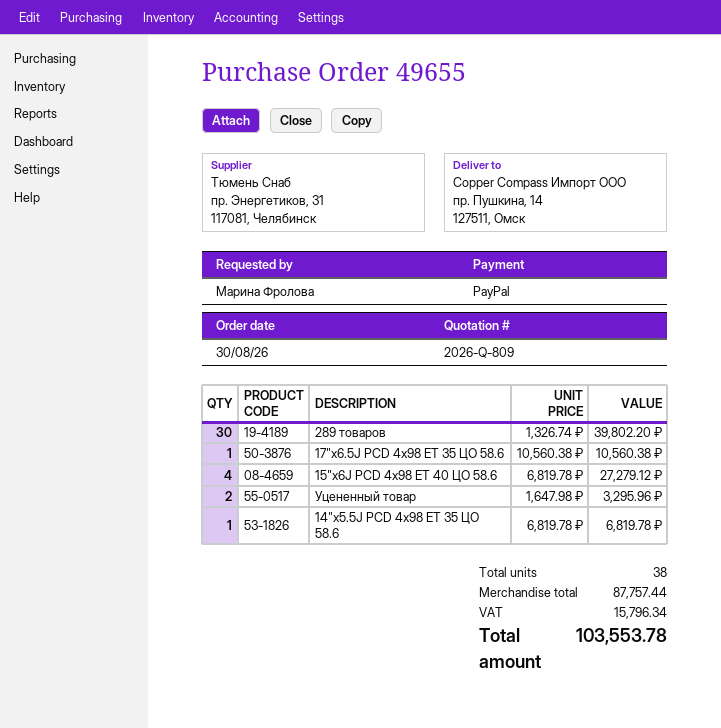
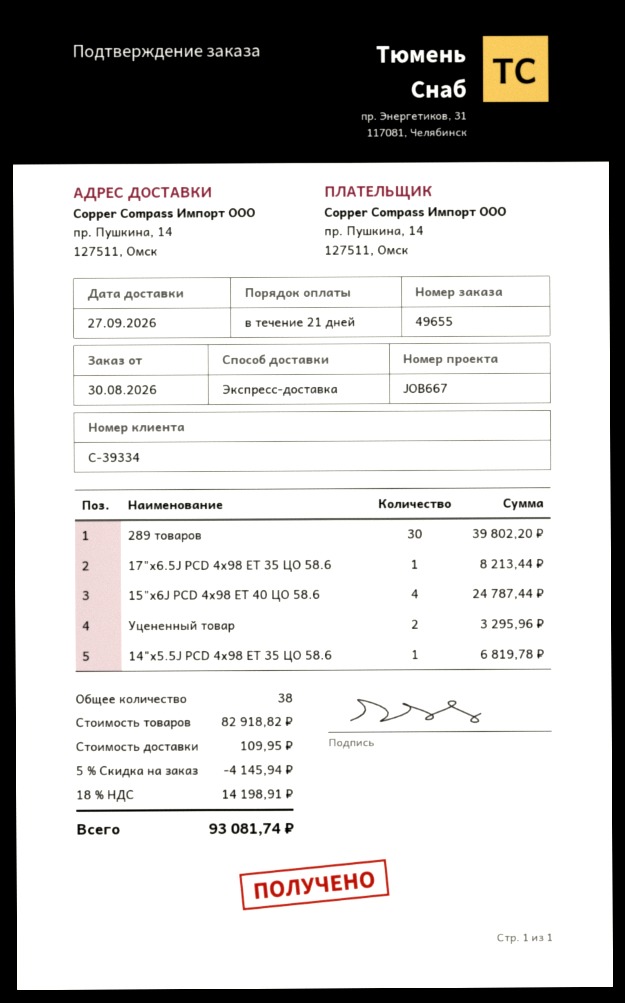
17"x6.5J PCD 4x98 ЕТ 35 ЦО 58.6: 1 for 10560.38 -> 1 for 8213.44
15"x6J PCD 4x98 ЕТ 40 ЦО 58.6: 4 for 27279.12 -> 4 for 24787.44
subtotal: 87757.44 -> 82918.82
discount: none -> 5% = 4145.94
shipping: none -> 109.95
tax: 15796.34 -> 14198.91
total: 103553.78 -> 93081.74

